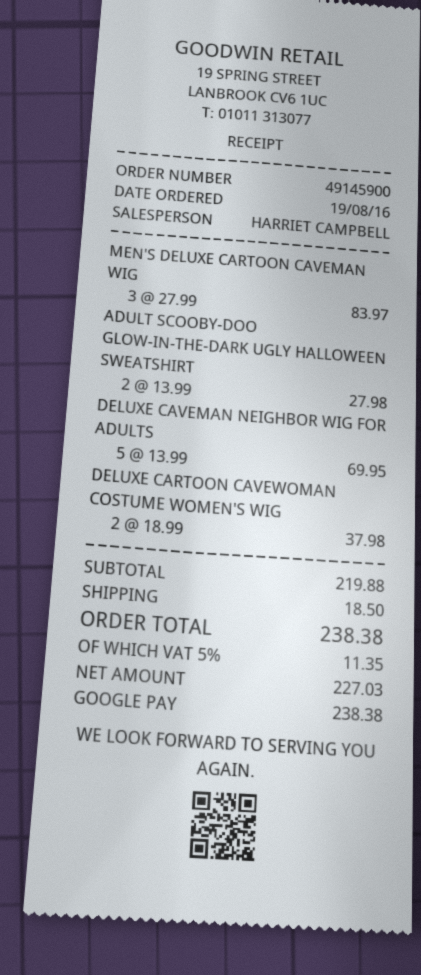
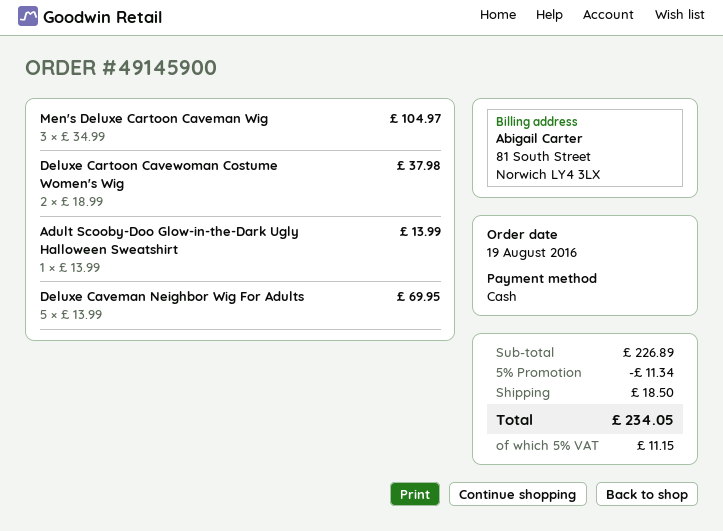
payment method: Google Pay -> cash
MEN'S DELUXE CARTOON CAVEMAN WIG: 3 x 27.99 = 83.97 -> 3 x 34.99 = 104.97
ADULT SCOOBY-DOO GLOW-IN-THE-DARK UGLY HALLOWEEN SWEATSHIRT: 2 x 13.99 = 27.98 -> 1 x 13.99 = 13.99
subtotal: 219.88 -> 226.89
discount: none -> 5% = 11.34
tax: 5% = 11.35 -> 5% = 11.15
total: 238.38 -> 234.05

